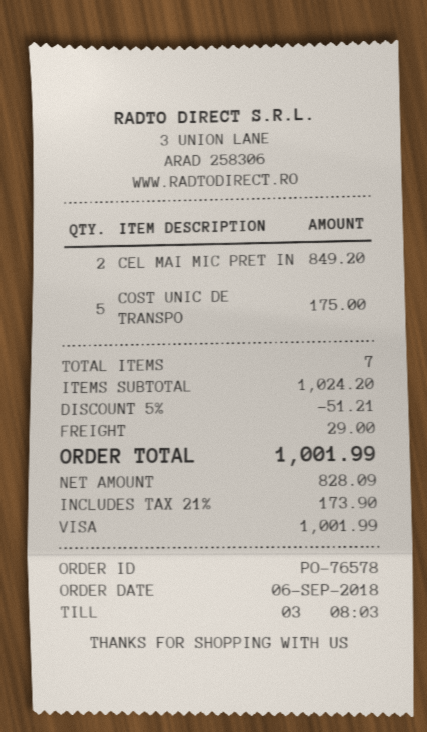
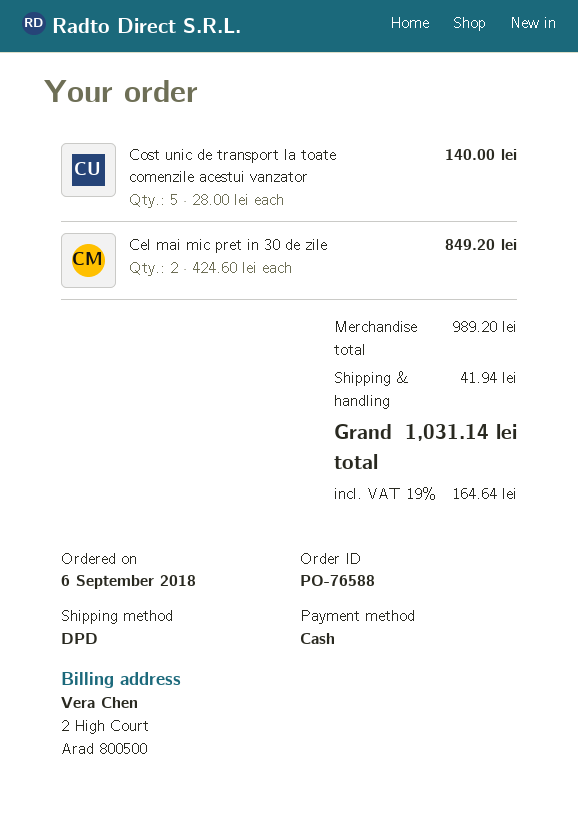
order number: PO-76578 -> PO-76588
payment method: Visa -> cash
COST UNIC DE TRANSPO: 5 for 175.00 -> 5 for 140.00
subtotal: 1024.20 -> 989.20
discount: 5% = 51.21 -> none
shipping: 29.00 -> 41.94
tax: 21% = 173.90 -> 19% = 164.64
total: 1001.99 -> 1031.14

